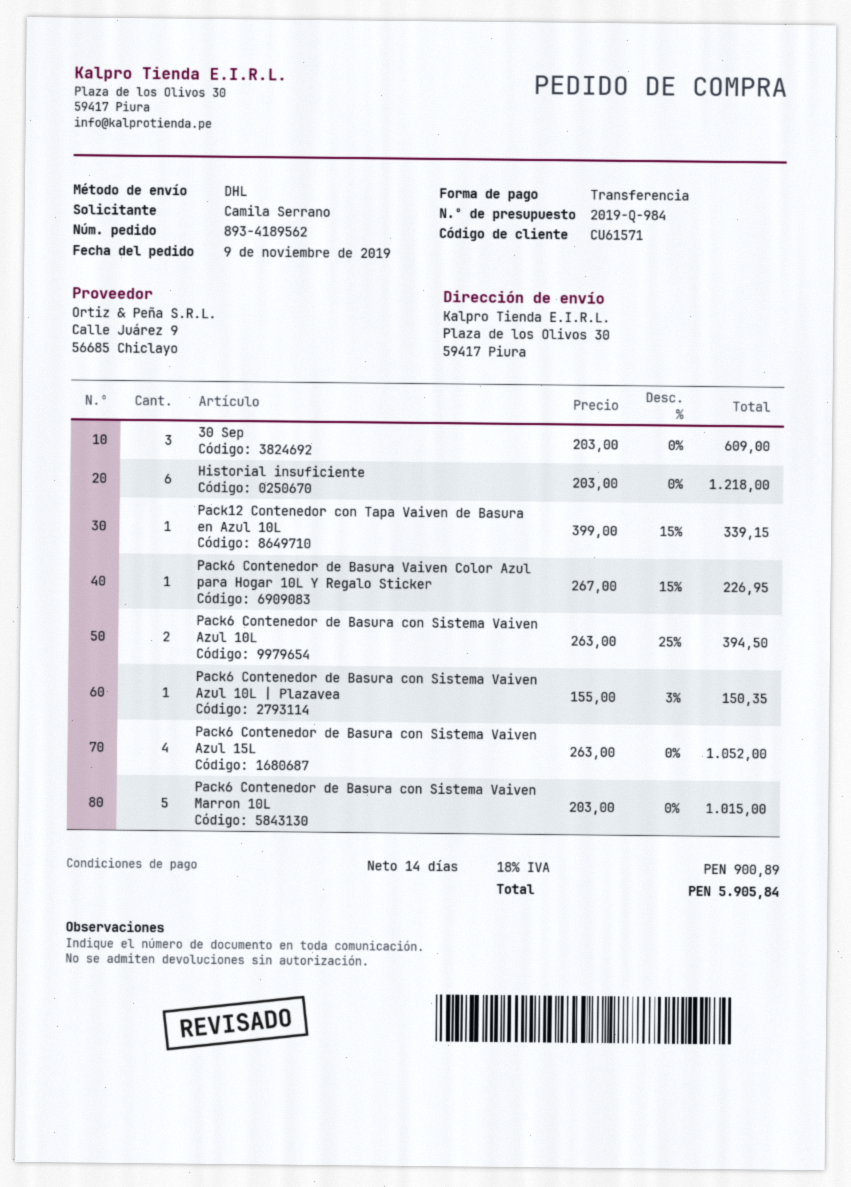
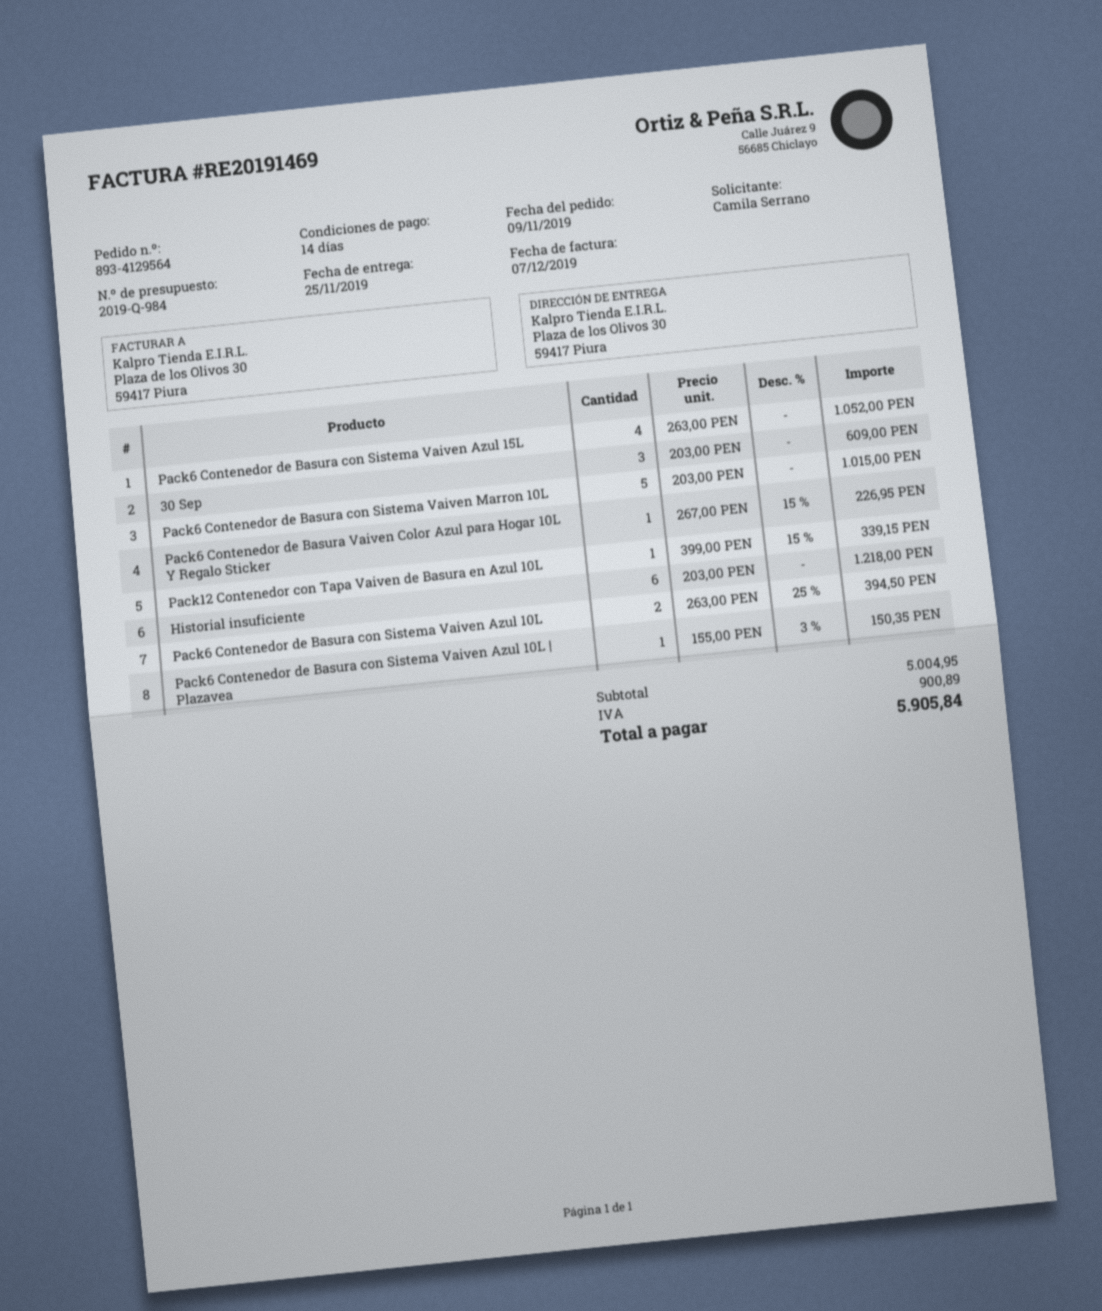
order number: 893-4189562 -> 893-4129564

